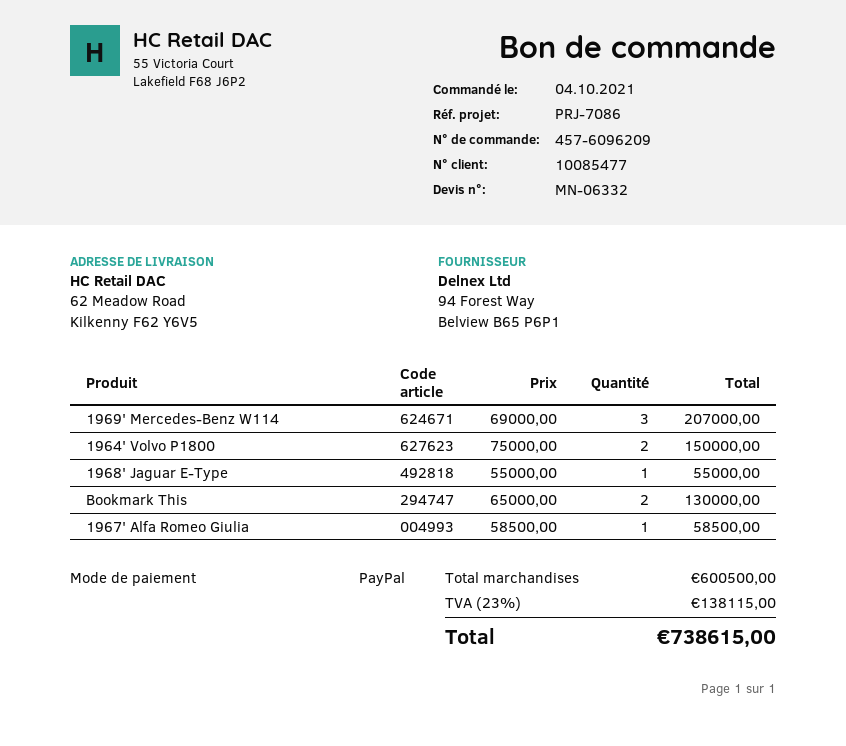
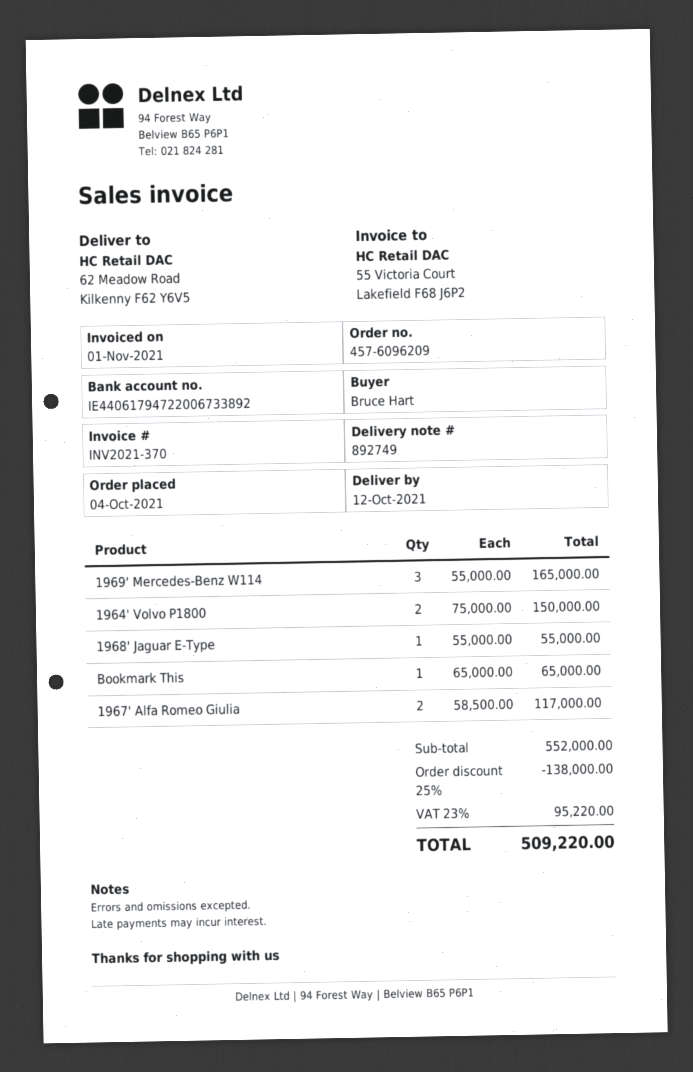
1969' Mercedes-Benz W114: 3 x 69000.00 = 207000.00 -> 3 x 55000.00 = 165000.00
Bookmark This: 2 x 65000.00 = 130000.00 -> 1 x 65000.00 = 65000.00
1967' Alfa Romeo Giulia: 1 x 58500.00 = 58500.00 -> 2 x 58500.00 = 117000.00
subtotal: 600500.00 -> 552000.00
discount: none -> 25% = 138000.00
tax: 23% = 138115.00 -> 23% = 95220.00
total: 738615.00 -> 509220.00

